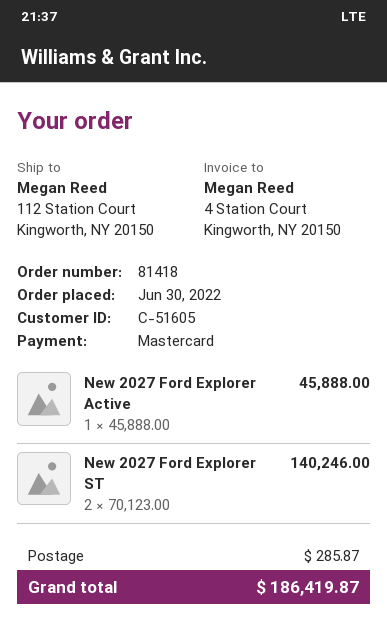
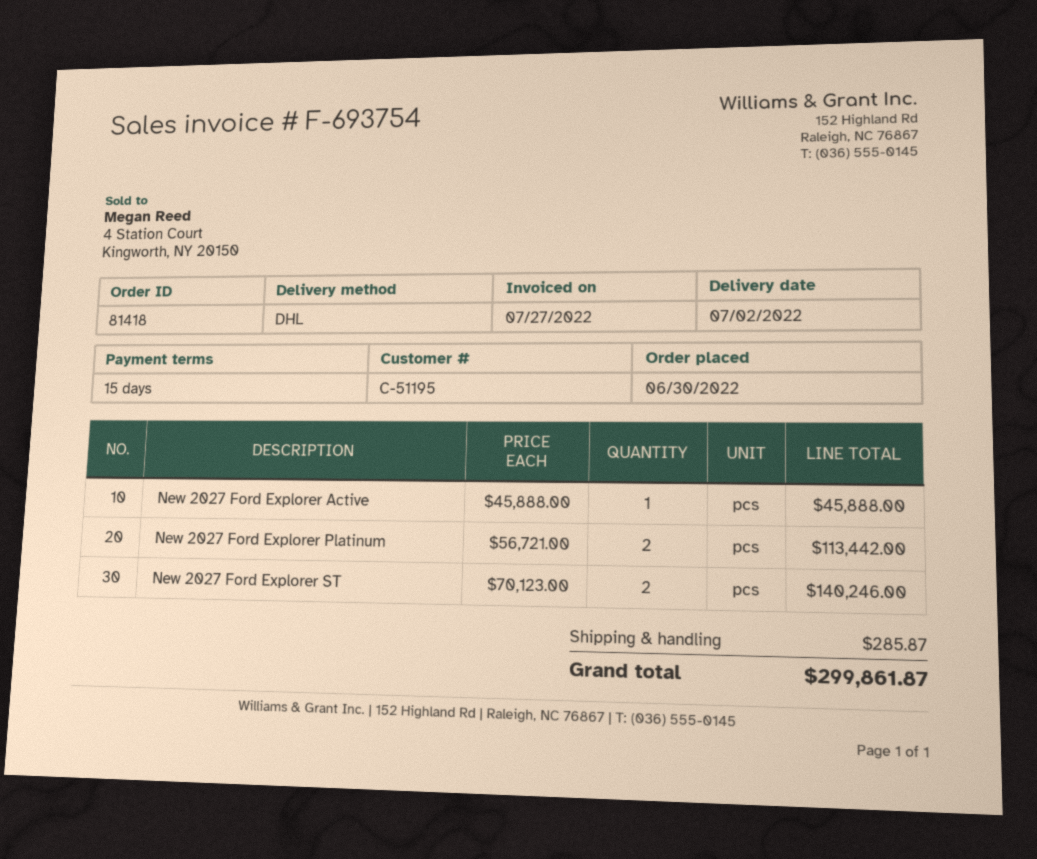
customer number: C-51605 -> C-51195
New 2027 Ford Explorer Platinum: none -> 2 x 56721.00 = 113442.00
total: 186419.87 -> 299861.87

